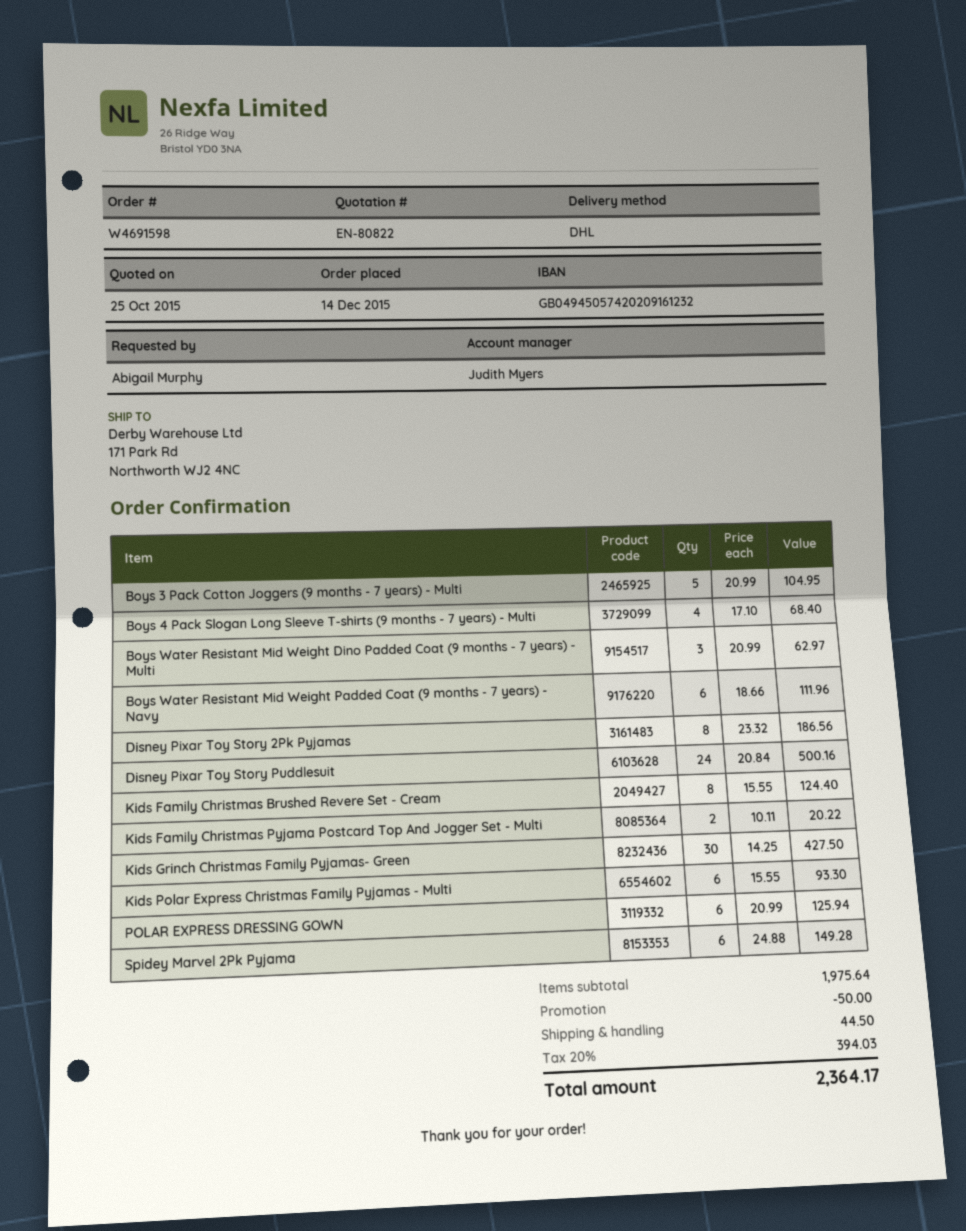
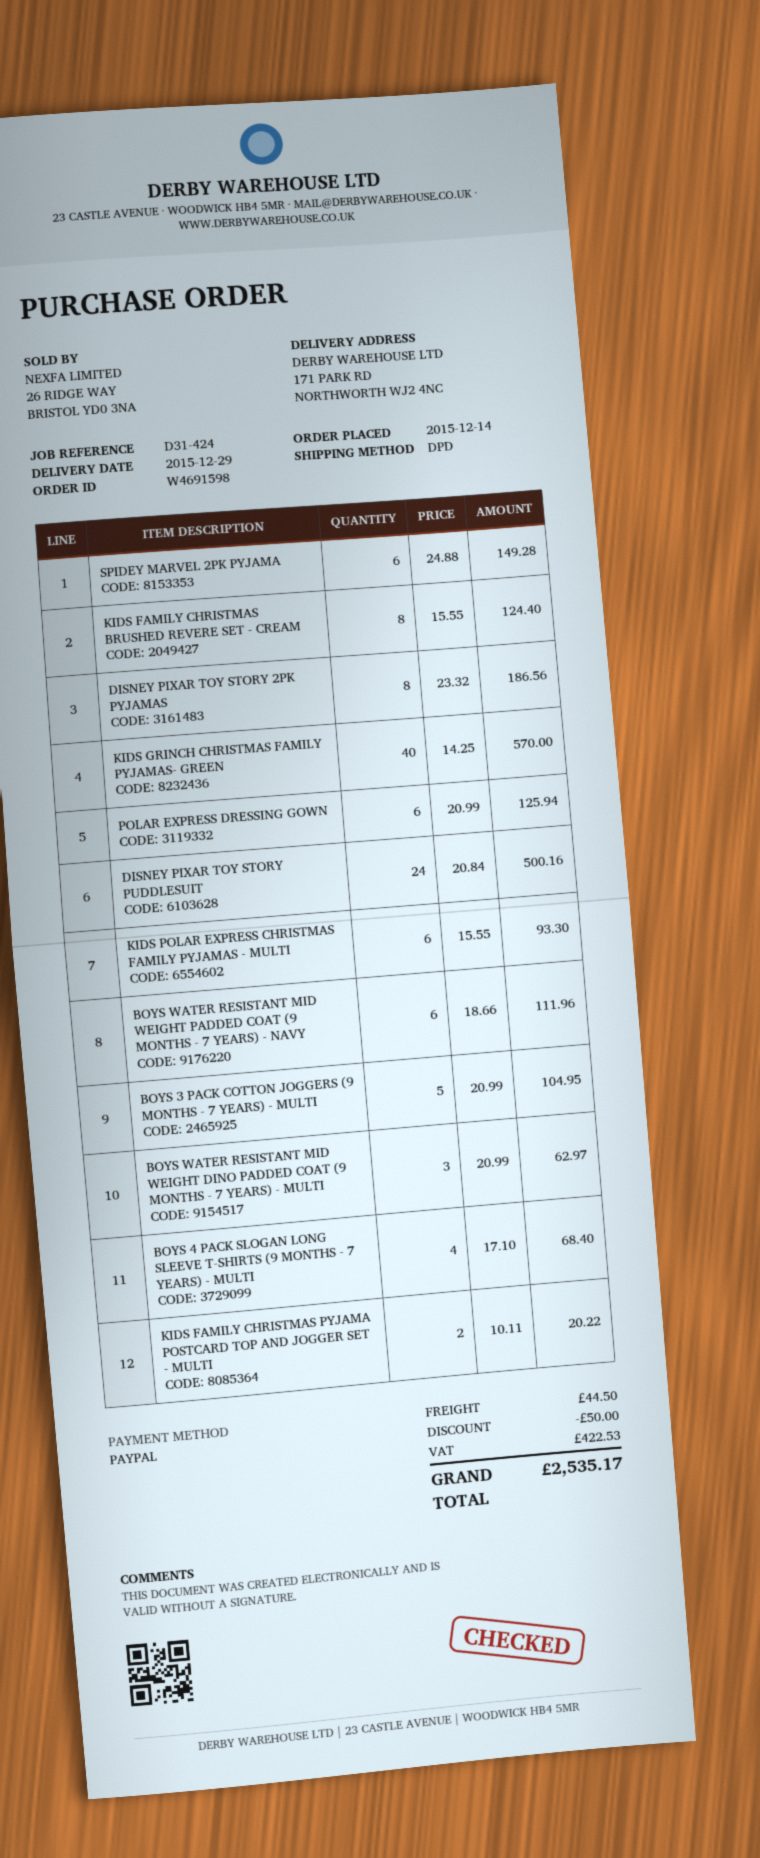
shipping method: DHL -> DPD
Kids Grinch Christmas Family Pyjamas- Green: 30 x 14.25 = 427.50 -> 40 x 14.25 = 570.00
tax: 394.03 -> 422.53
total: 2364.17 -> 2535.17

